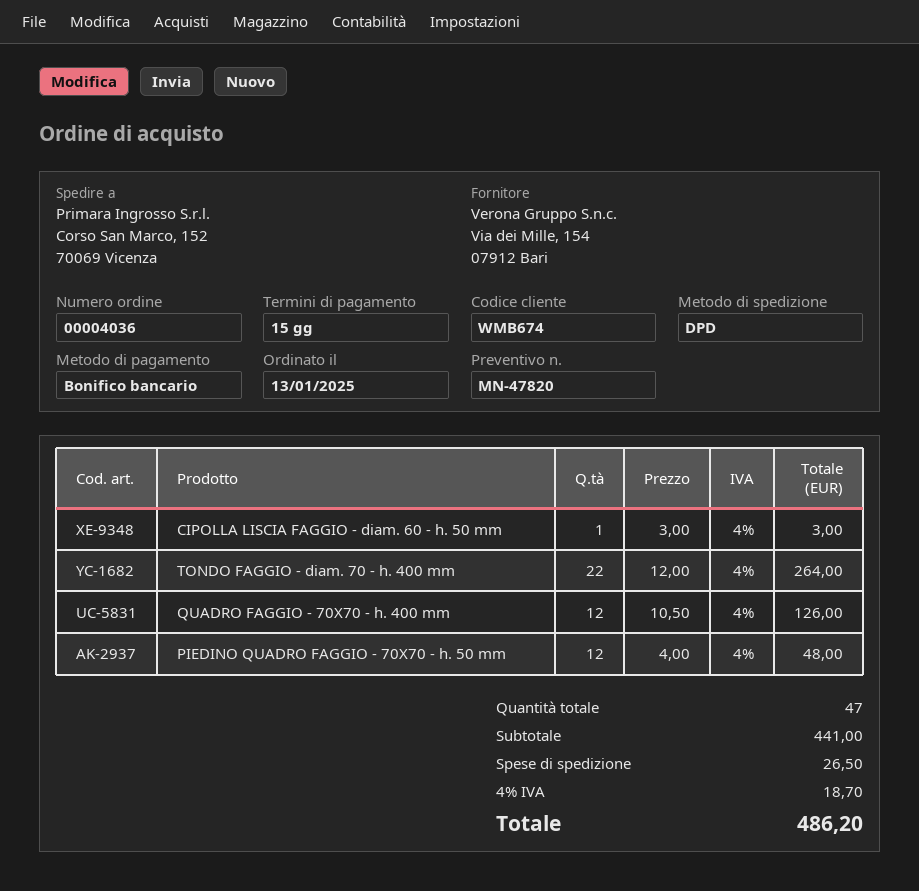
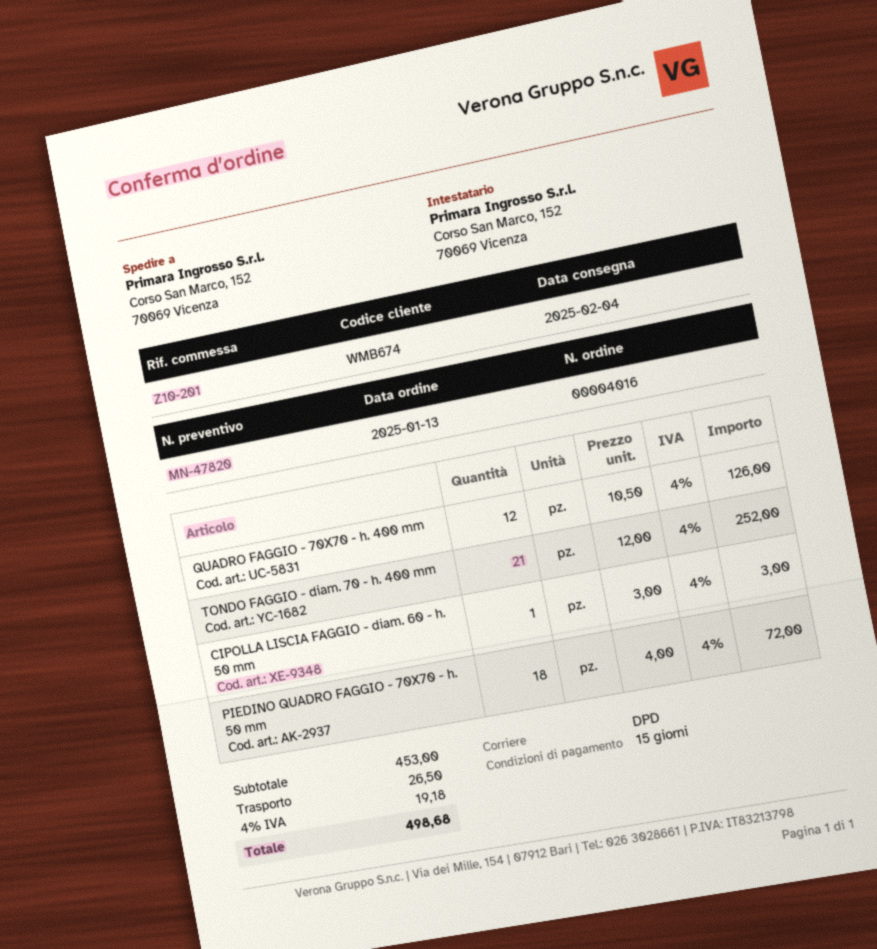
order number: 00004036 -> 00004016
TONDO FAGGIO - diam. 70 - h. 400 mm: 22 x 12.00 = 264.00 -> 21 x 12.00 = 252.00
PIEDINO QUADRO FAGGIO - 70X70 - h. 50 mm: 12 x 4.00 = 48.00 -> 18 x 4.00 = 72.00
subtotal: 441.00 -> 453.00
tax: 4% = 18.70 -> 4% = 19.18
total: 486.20 -> 498.68

